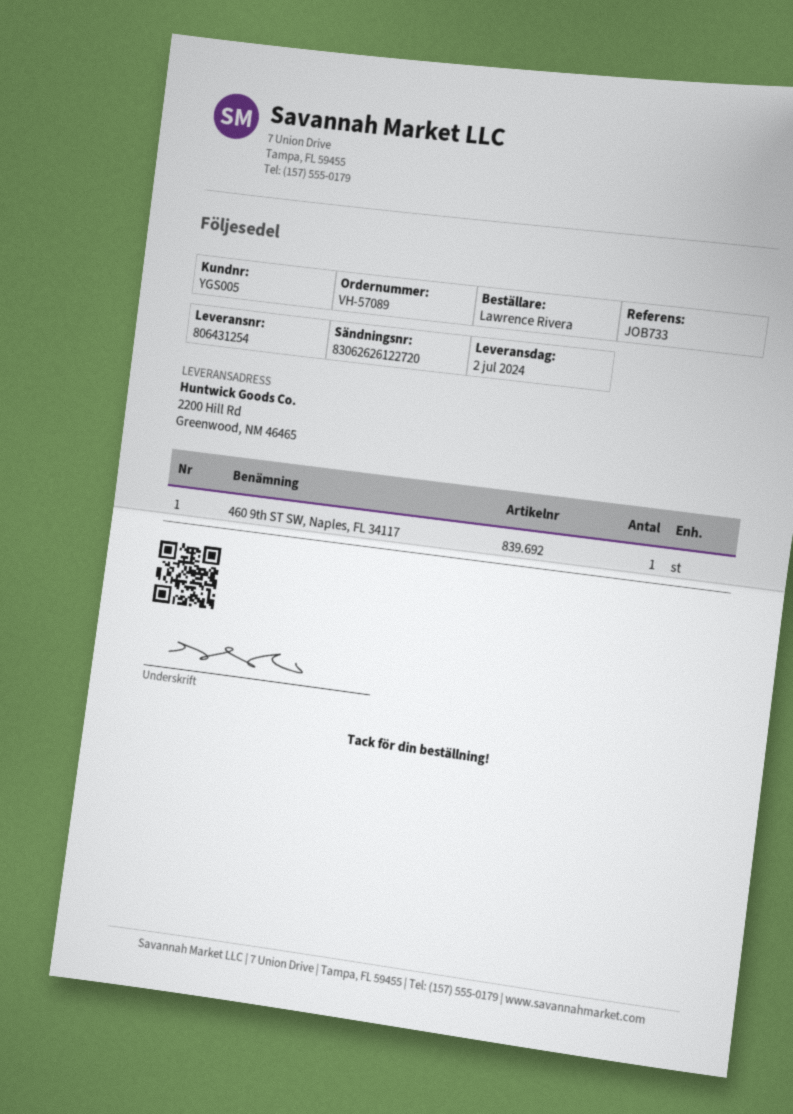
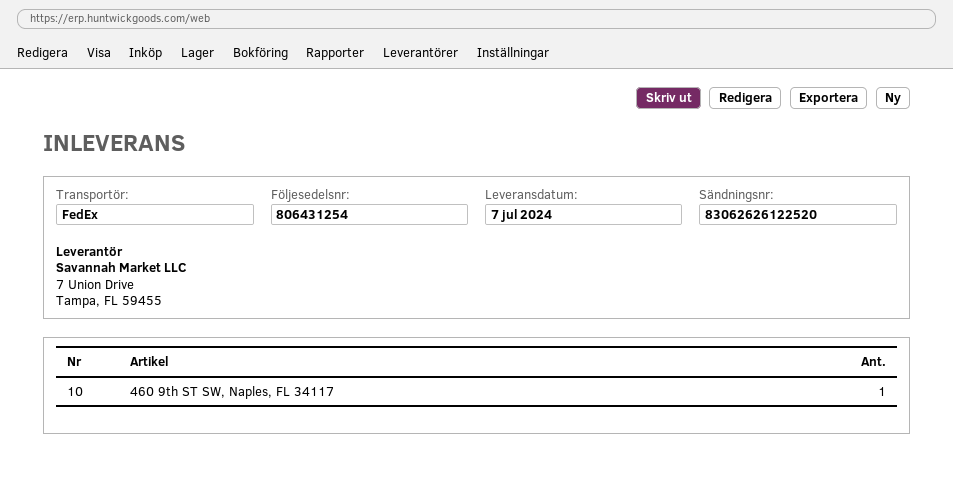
delivery date: 2024-07-02 -> 2024-07-07
tracking number: 83062626122720 -> 83062626122520

